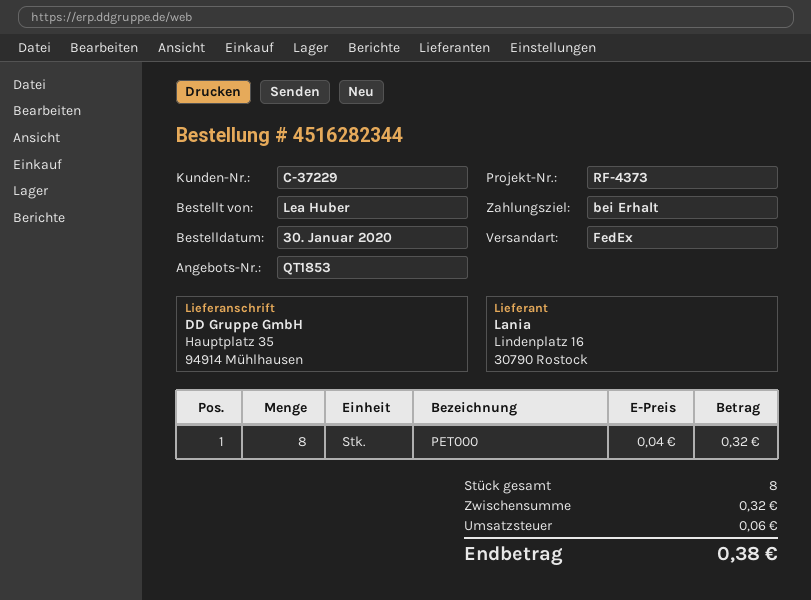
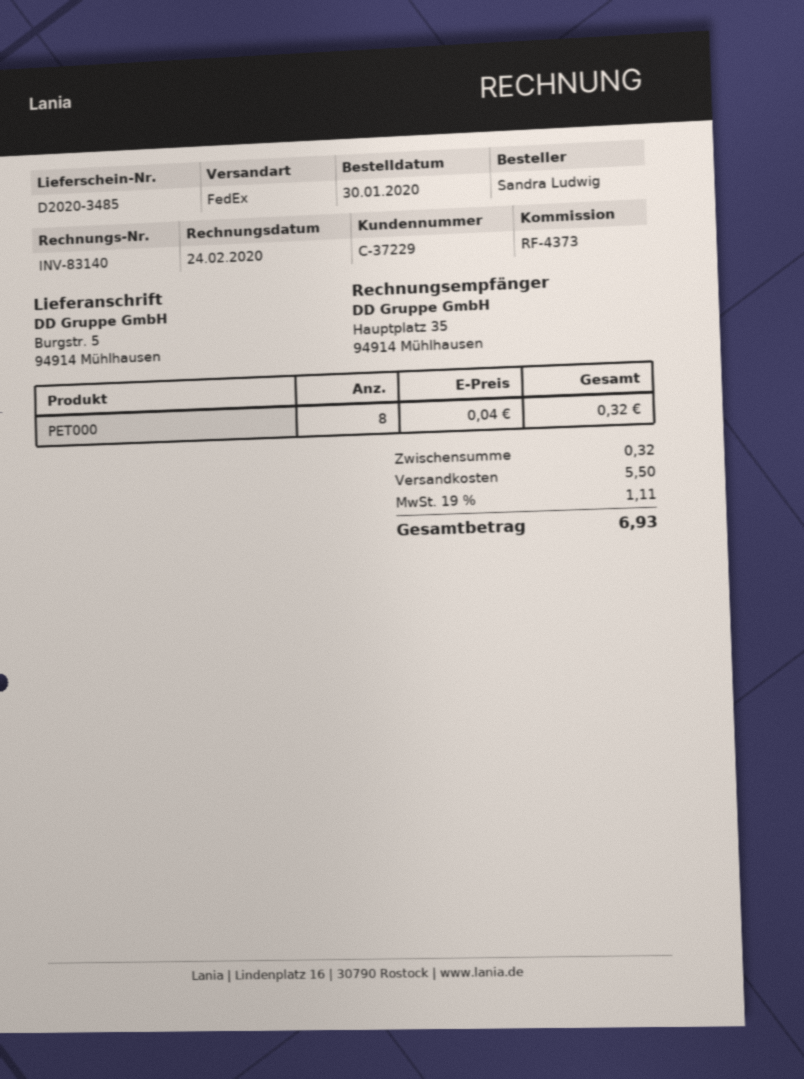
ordered by: Lea Huber -> Sandra Ludwig
ship to: Hauptplatz 35, 94914 Mühlhausen -> Burgstr. 5, 94914 Mühlhausen
shipping: none -> 5.50
tax: 0.06 -> 1.11
total: 0.38 -> 6.93

